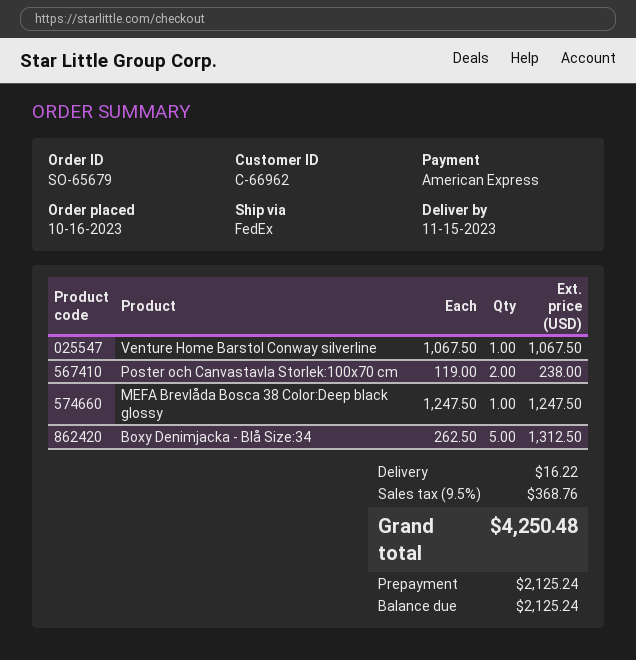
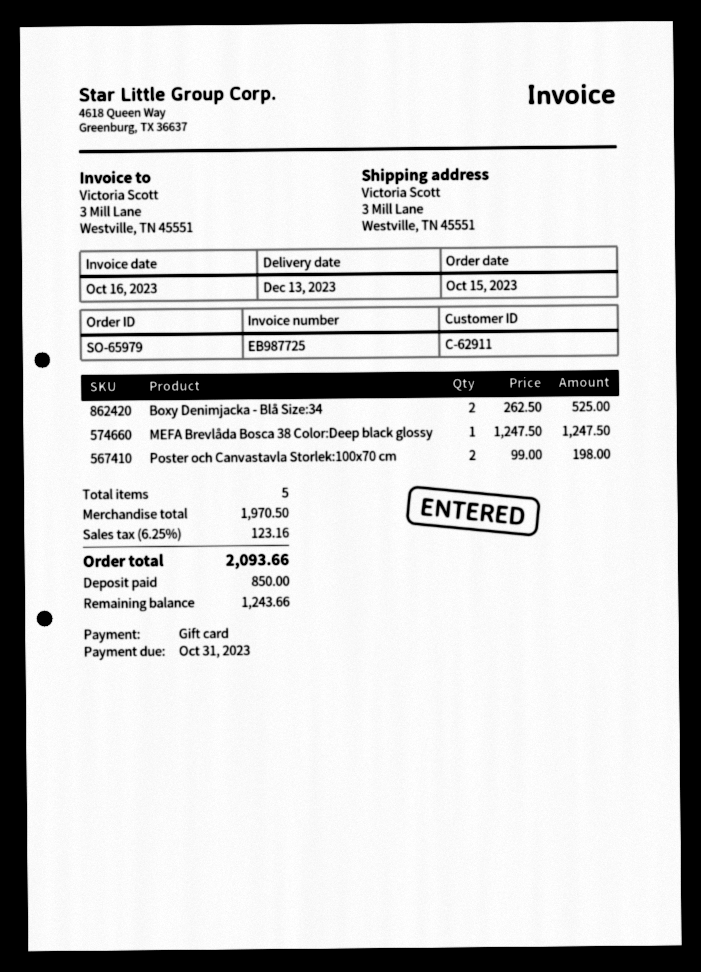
order number: SO-65679 -> SO-65979
order date: 2023-10-16 -> 2023-10-15
delivery date: 2023-11-15 -> 2023-12-13
customer number: C-66962 -> C-62911
payment method: American Express -> gift card
Venture Home Barstol Conway silverline: 1 x 1067.50 = 1067.50 -> none
Poster och Canvastavla Storlek:100x70 cm: 2 x 119.00 = 238.00 -> 2 x 99.00 = 198.00
Boxy Denimjacka - Blå Size:34: 5 x 262.50 = 1312.50 -> 2 x 262.50 = 525.00
shipping: 16.22 -> none
tax: 9.5% = 368.76 -> 6.25% = 123.16
total: 4250.48 -> 2093.66
deposit: 2125.24 -> 850.00
balance: 2125.24 -> 1243.66

